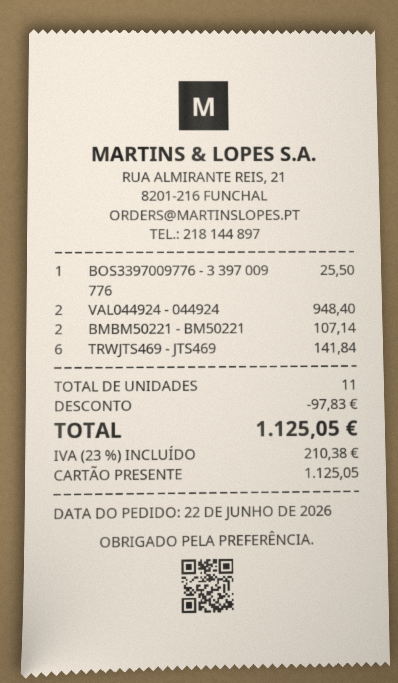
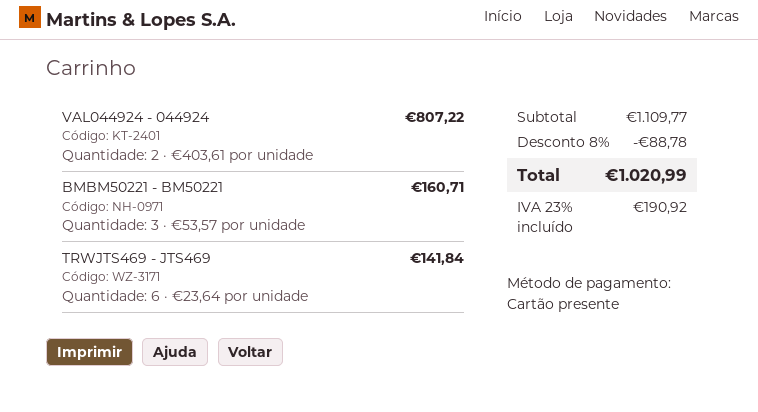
BOS3397009776 - 3 397 009 776: 1 for 25.50 -> none
VAL044924 - 044924: 2 for 948.40 -> 2 for 807.22
BMBM50221 - BM50221: 2 for 107.14 -> 3 for 160.71
discount: 97.83 -> 88.78
tax: 23% = 210.38 -> 23% = 190.92
total: 1125.05 -> 1020.99

